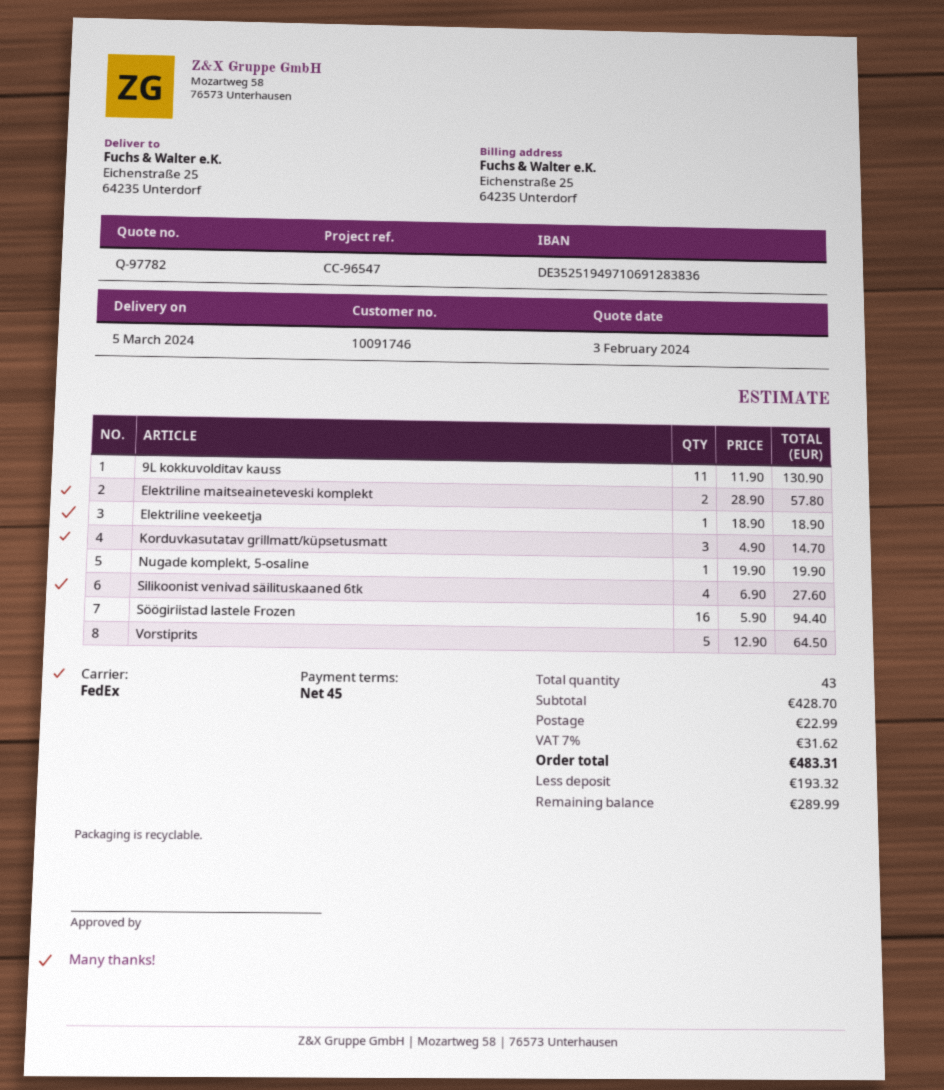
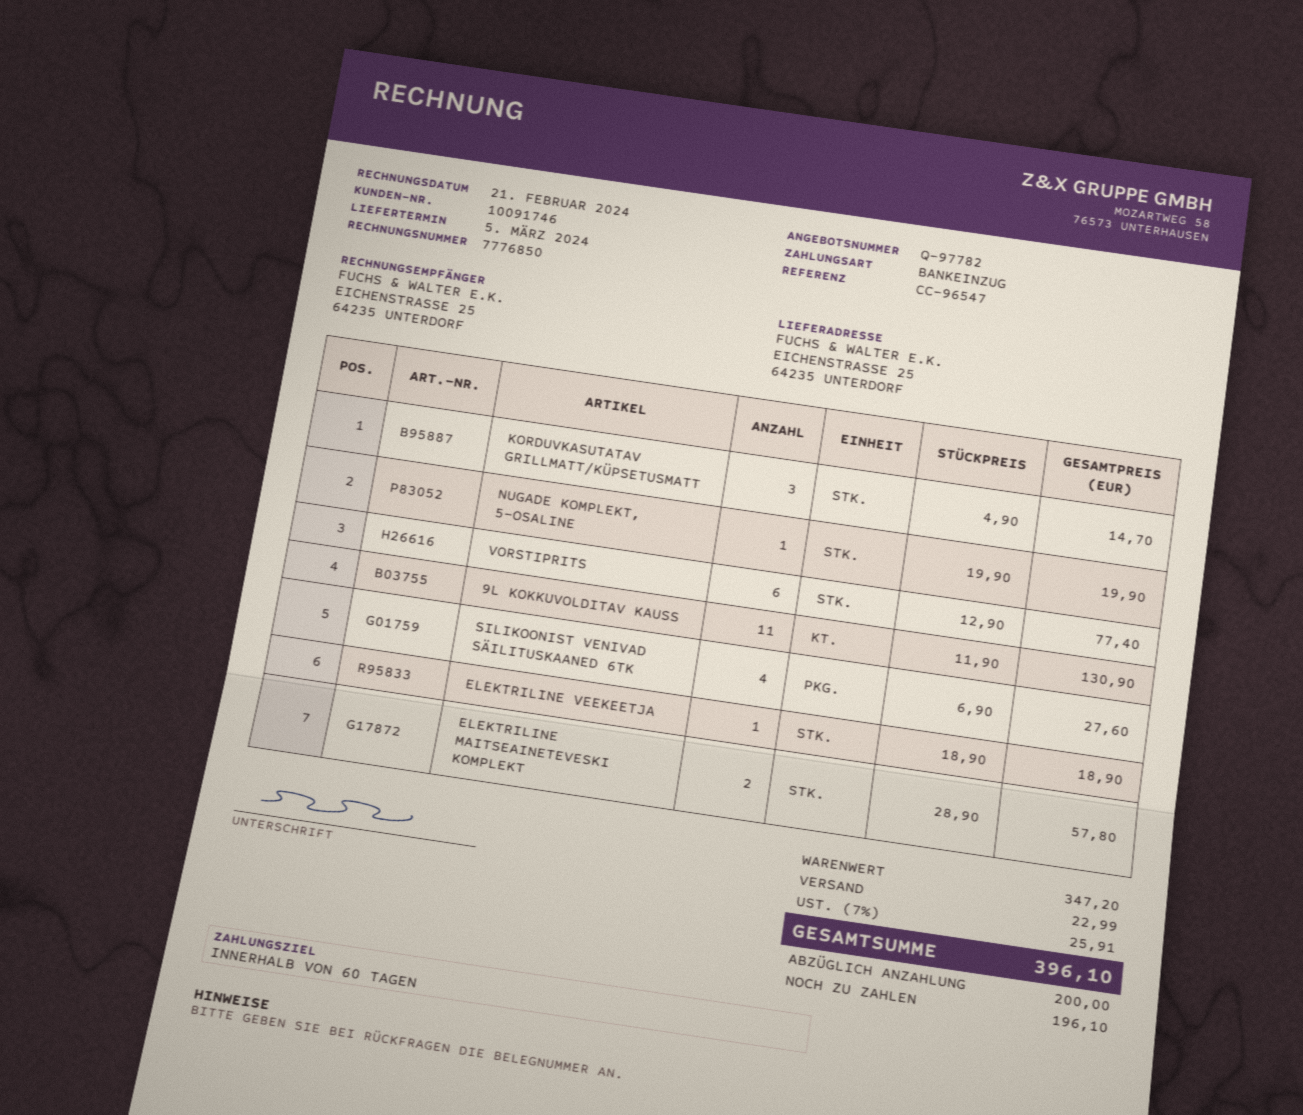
payment terms: 45 days -> 60 days
Söögiriistad lastele Frozen: 16 x 5.90 = 94.40 -> none
Vorstiprits: 5 x 12.90 = 64.50 -> 6 x 12.90 = 77.40
subtotal: 428.70 -> 347.20
tax: 7% = 31.62 -> 7% = 25.91
total: 483.31 -> 396.10
deposit: 193.32 -> 200.00
balance: 289.99 -> 196.10

